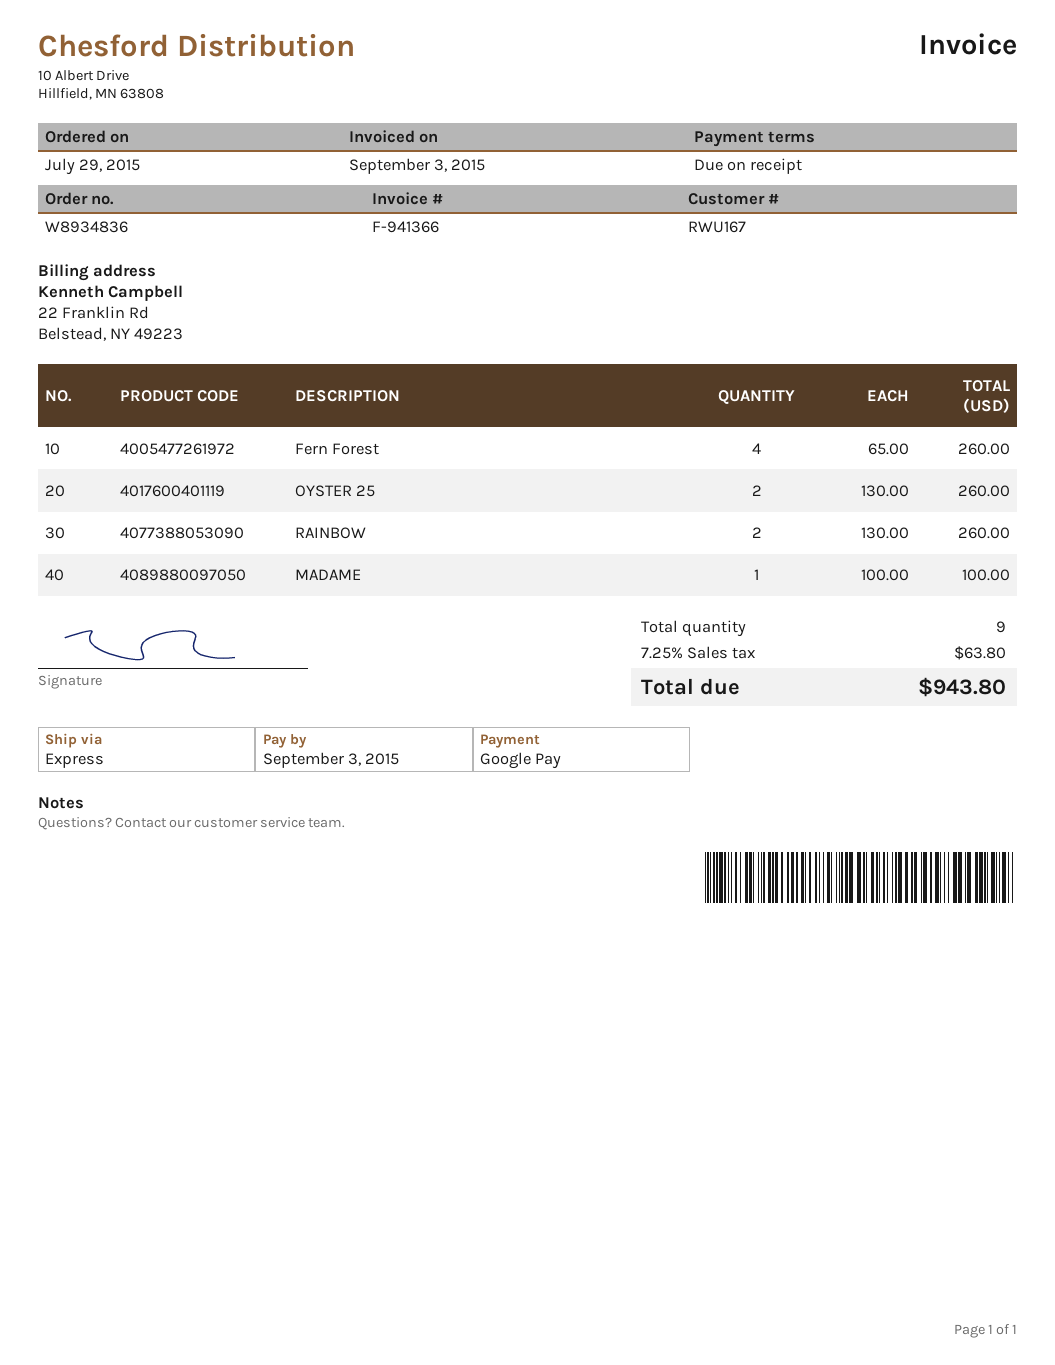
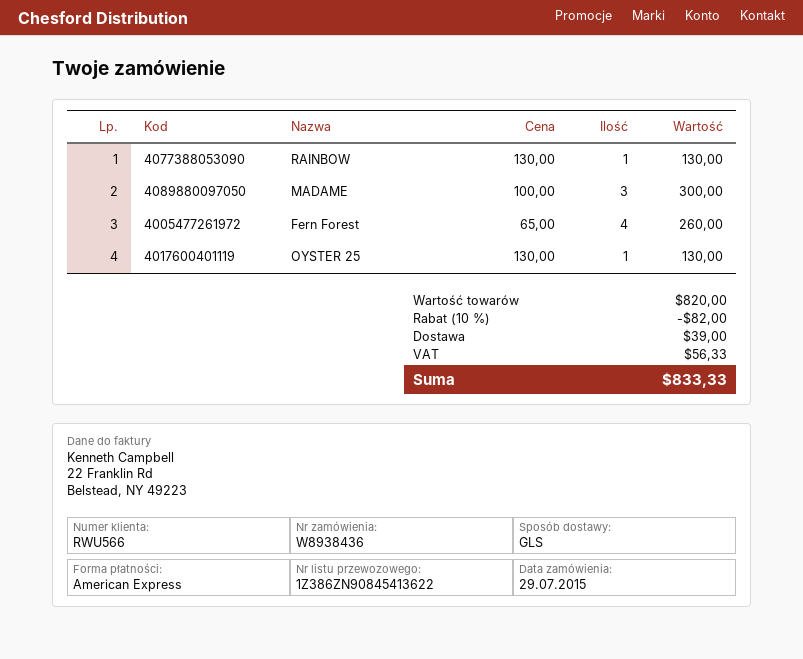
order number: W8934836 -> W8938436
customer number: RWU167 -> RWU566
payment method: Google Pay -> American Express
shipping method: express -> GLS
OYSTER 25: 2 x 130.00 = 260.00 -> 1 x 130.00 = 130.00
RAINBOW: 2 x 130.00 = 260.00 -> 1 x 130.00 = 130.00
MADAME: 1 x 100.00 = 100.00 -> 3 x 100.00 = 300.00
discount: none -> 10% = 82.00
shipping: none -> 39.00
tax: 63.80 -> 56.33
total: 943.80 -> 833.33

